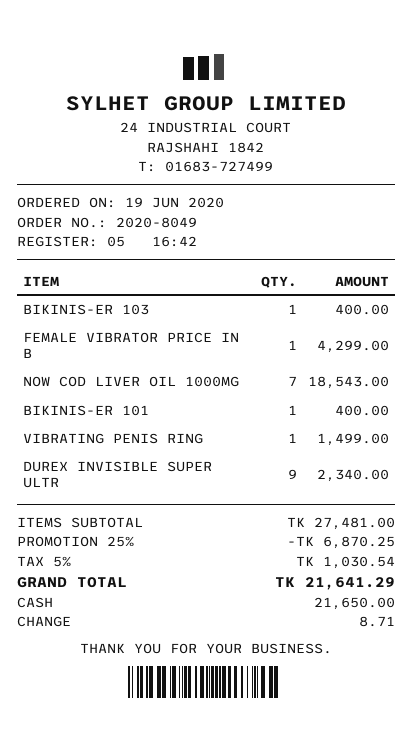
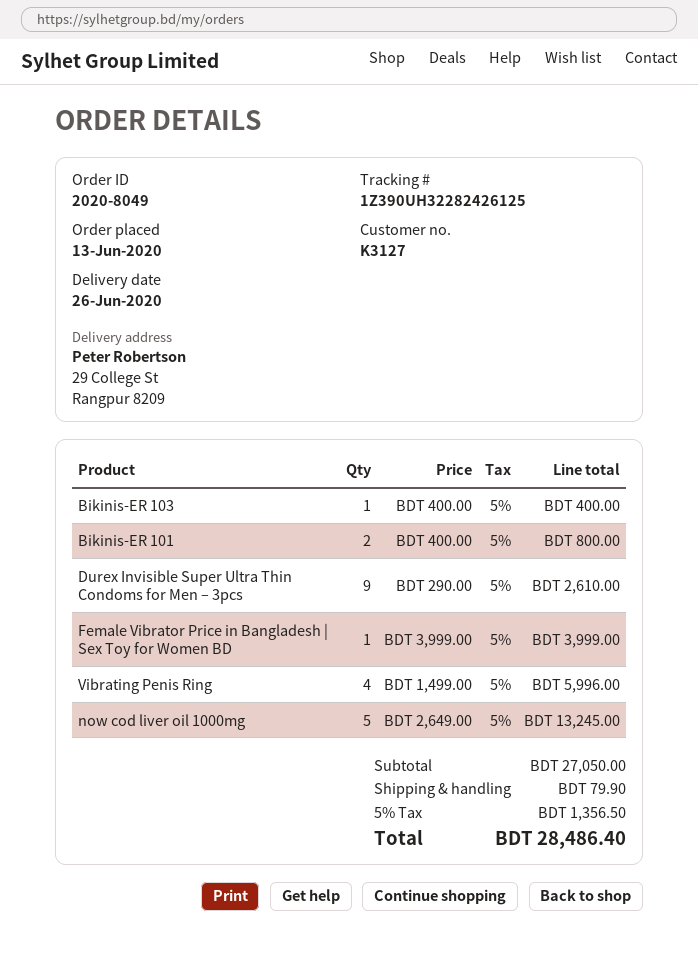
order date: 2020-06-19 -> 2020-06-13
FEMALE VIBRATOR PRICE IN B: 1 for 4299.00 -> 1 for 3999.00
NOW COD LIVER OIL 1000MG: 7 for 18543.00 -> 5 for 13245.00
BIKINIS-ER 101: 1 for 400.00 -> 2 for 800.00
VIBRATING PENIS RING: 1 for 1499.00 -> 4 for 5996.00
DUREX INVISIBLE SUPER ULTR: 9 for 2340.00 -> 9 for 2610.00
subtotal: 27481.00 -> 27050.00
discount: 25% = 6870.25 -> none
shipping: none -> 79.90
tax: 5% = 1030.54 -> 5% = 1356.50
total: 21641.29 -> 28486.40

